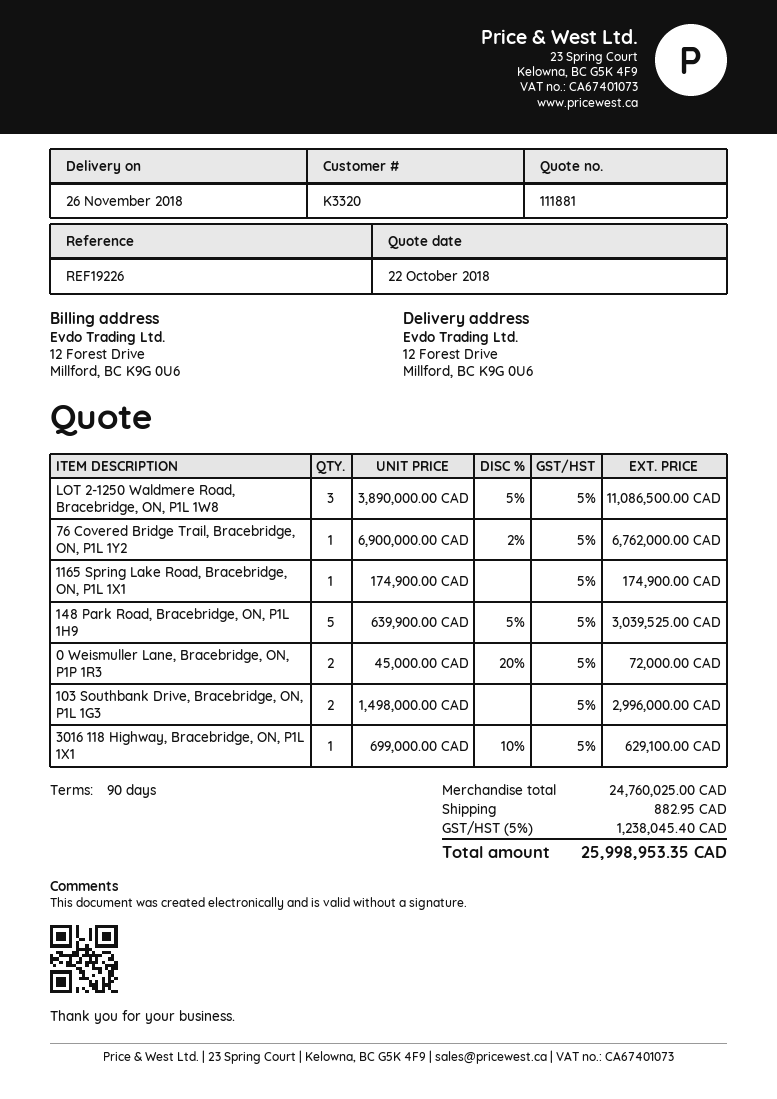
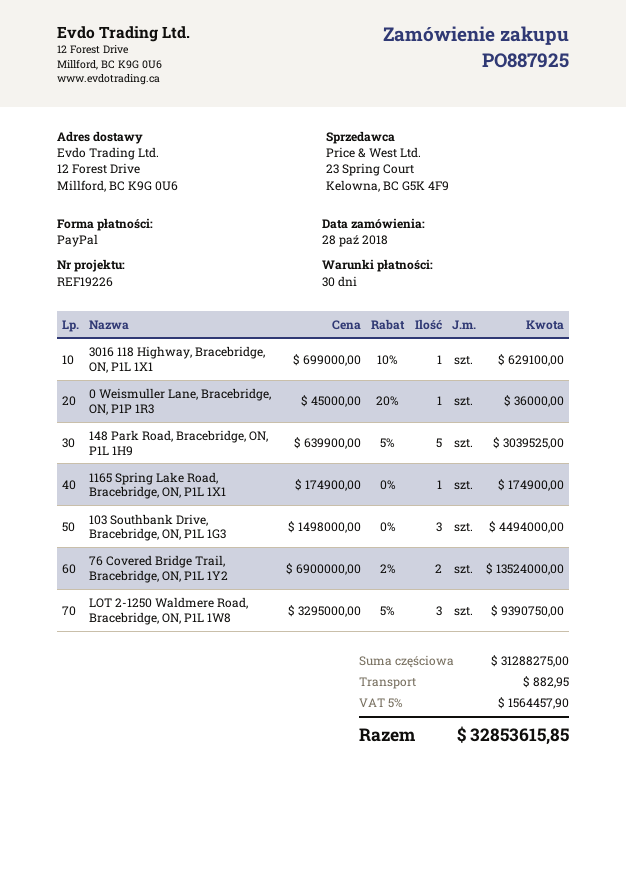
payment terms: 90 days -> 30 days
LOT 2-1250 Waldmere Road, Bracebridge, ON, P1L 1W8: 3 x 3890000.00 - 5% = 11086500.00 -> 3 x 3295000.00 - 5% = 9390750.00
76 Covered Bridge Trail, Bracebridge, ON, P1L 1Y2: 1 x 6900000.00 - 2% = 6762000.00 -> 2 x 6900000.00 - 2% = 13524000.00
0 Weismuller Lane, Bracebridge, ON, P1P 1R3: 2 x 45000.00 - 20% = 72000.00 -> 1 x 45000.00 - 20% = 36000.00
103 Southbank Drive, Bracebridge, ON, P1L 1G3: 2 x 1498000.00 = 2996000.00 -> 3 x 1498000.00 = 4494000.00
subtotal: 24760025.00 -> 31288275.00
tax: 5% = 1238045.40 -> 5% = 1564457.90
total: 25998953.35 -> 32853615.85

